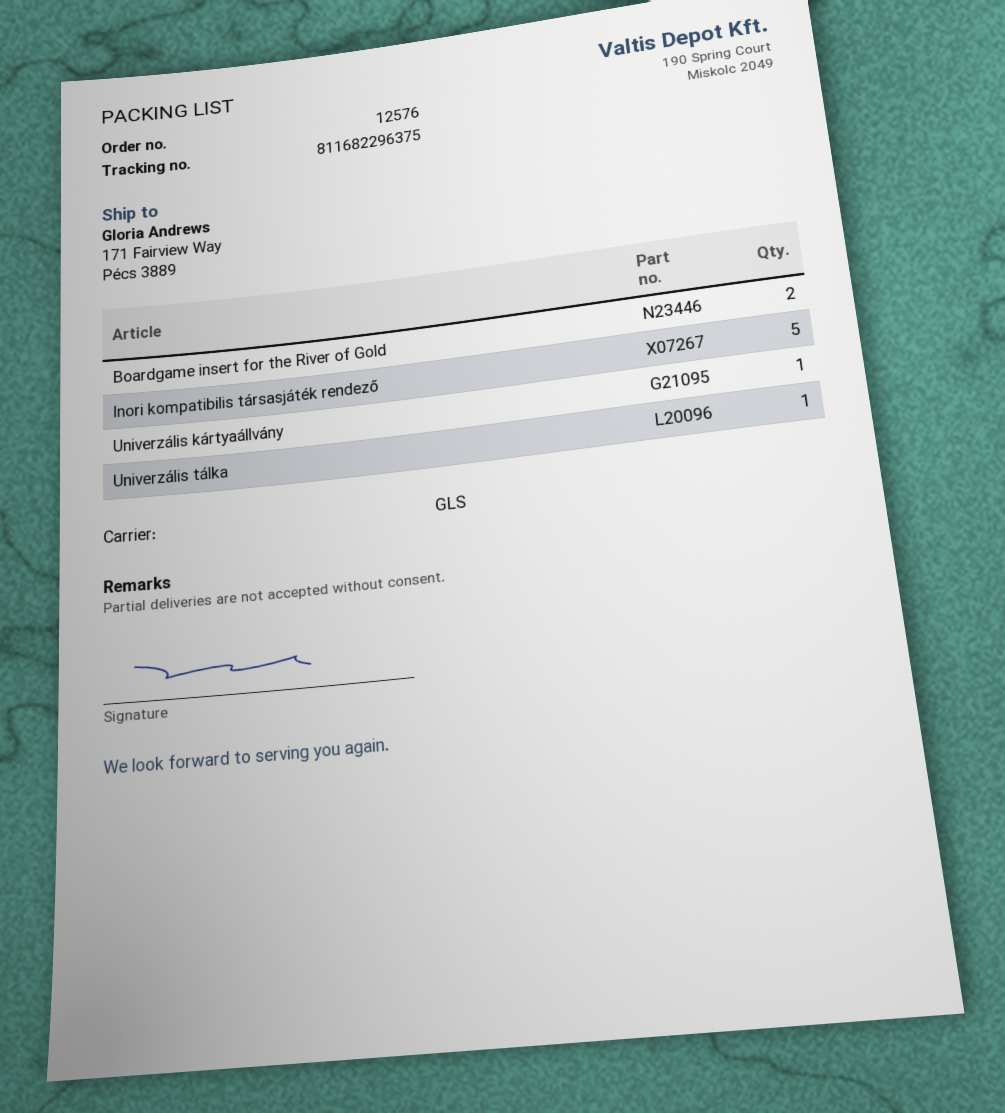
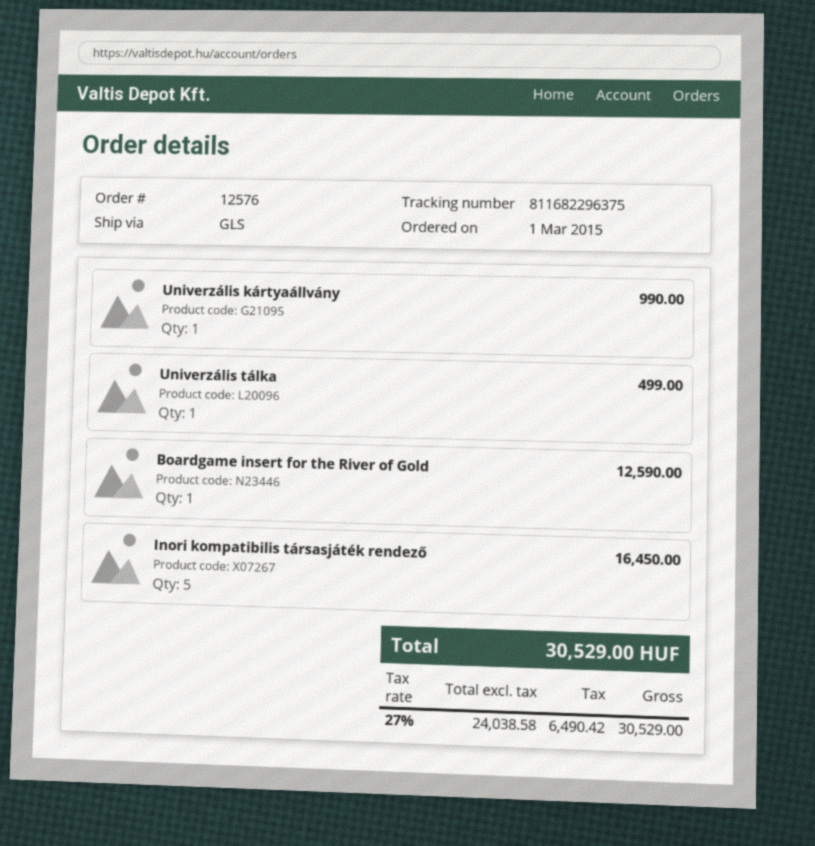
Boardgame insert for the River of Gold: 2 -> 1

